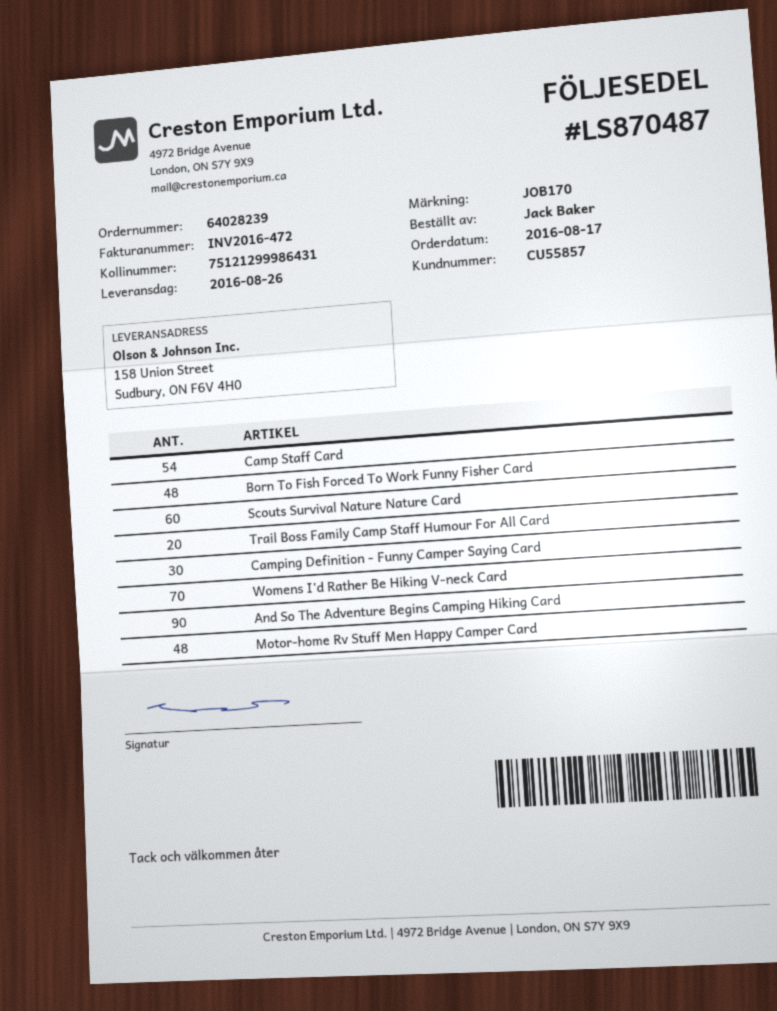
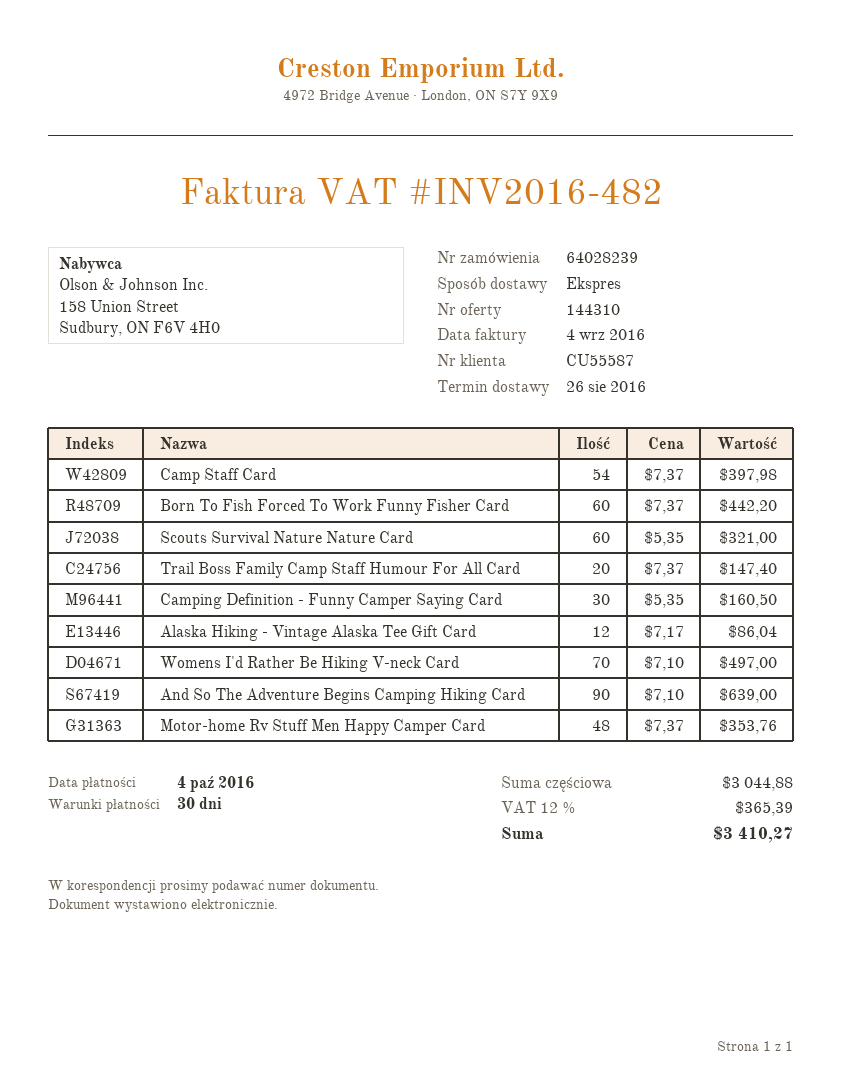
invoice number: INV2016-472 -> INV2016-482
customer number: CU55857 -> CU55587
Born To Fish Forced To Work Funny Fisher Card: 48 -> 60
Alaska Hiking - Vintage Alaska Tee Gift Card: none -> 12

